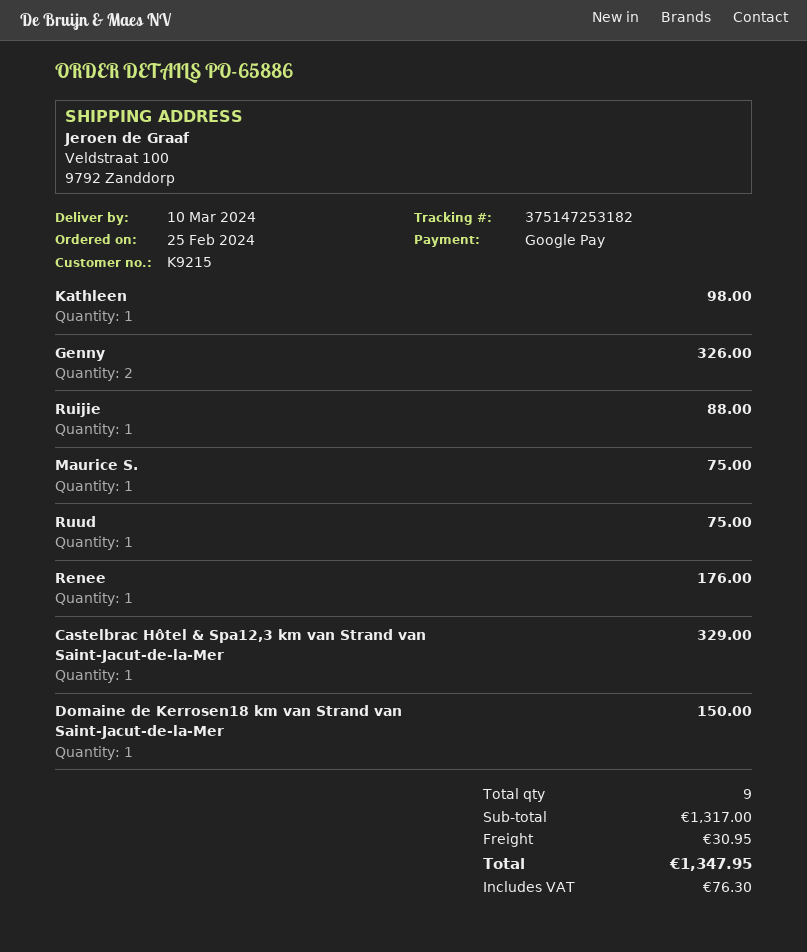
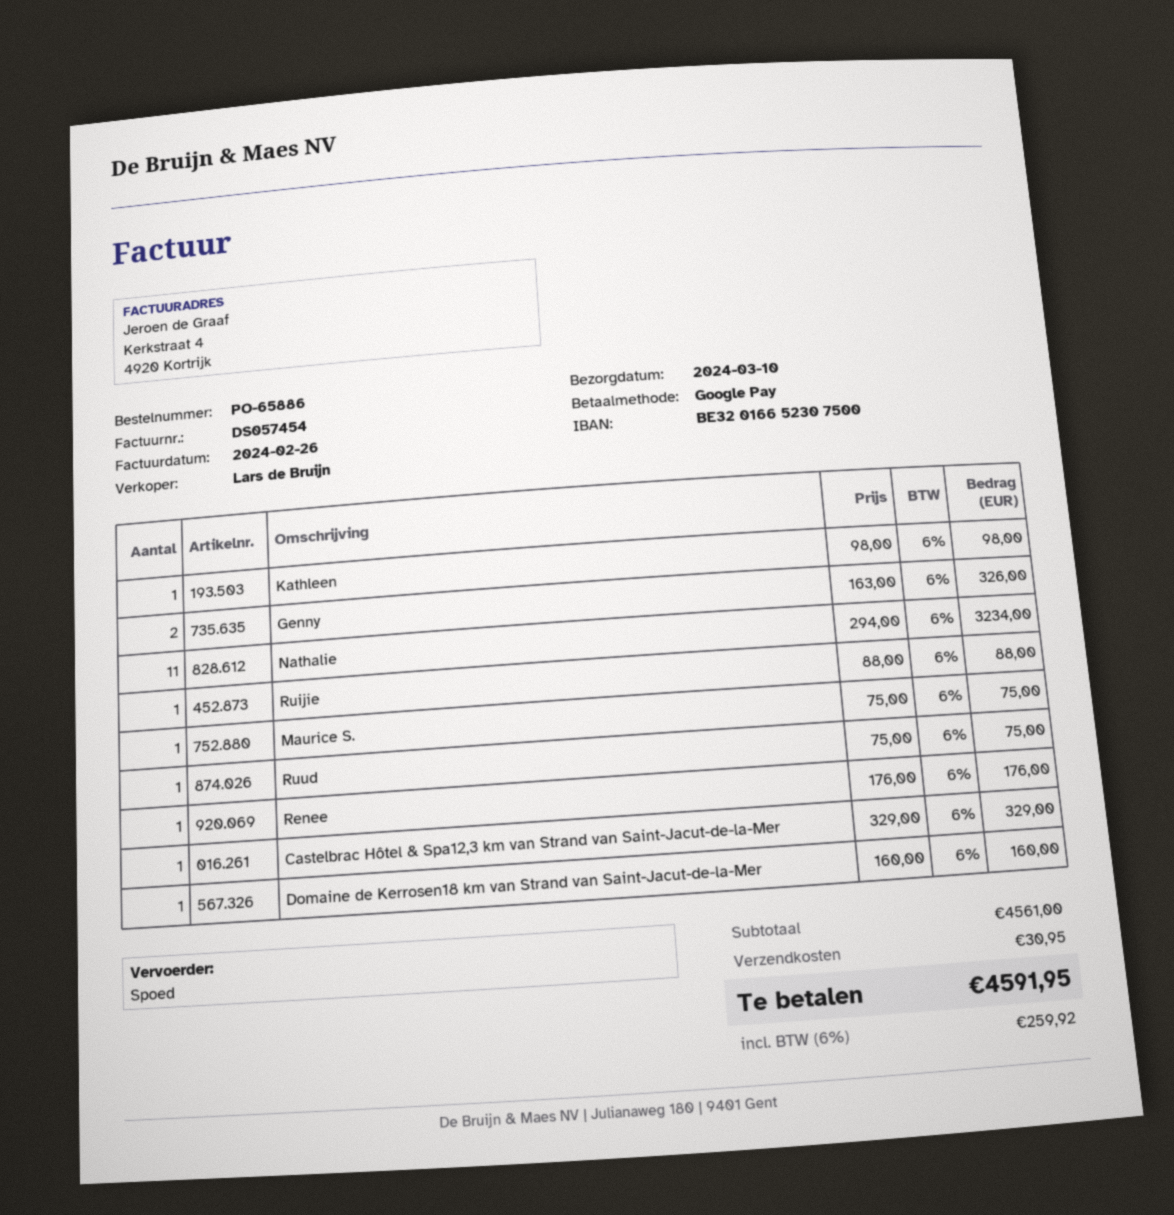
Domaine de Kerrosen18 km van Strand van Saint-Jacut-de-la-Mer: 1 for 150.00 -> 1 for 160.00
Nathalie: none -> 11 for 3234.00
subtotal: 1317.00 -> 4561.00
tax: 76.30 -> 259.92
total: 1347.95 -> 4591.95

